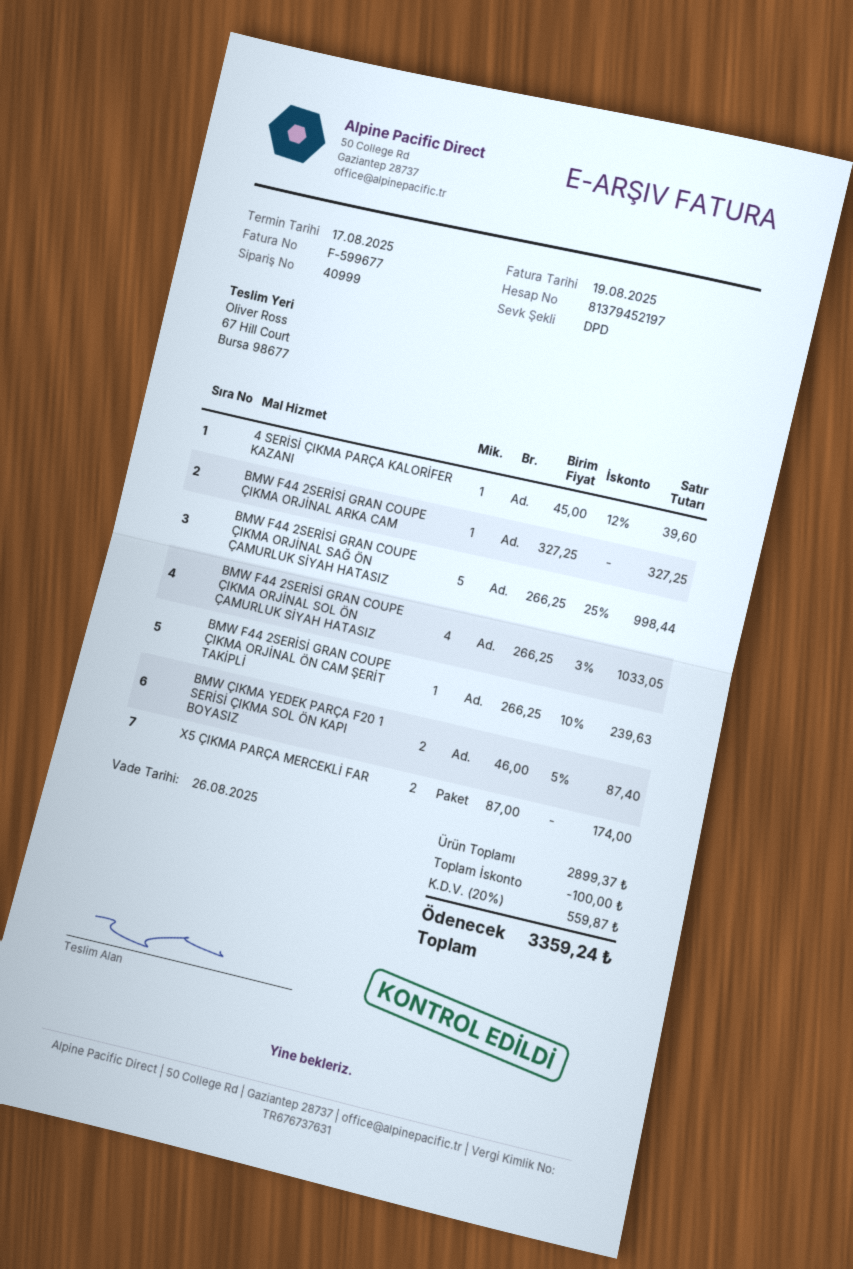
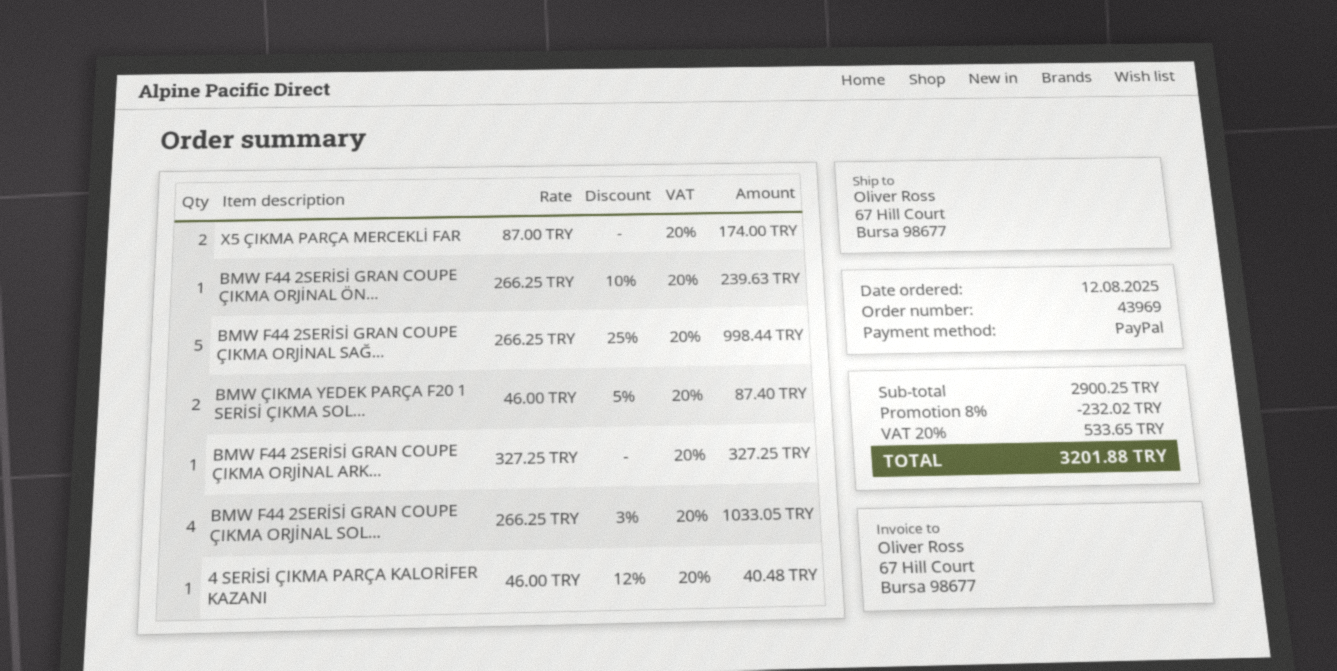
order number: 40999 -> 43969
4 SERİSİ ÇIKMA PARÇA KALORİFER KAZANI: 1 x 45.00 - 12% = 39.60 -> 1 x 46.00 - 12% = 40.48
subtotal: 2899.37 -> 2900.25
discount: 100.00 -> 232.02
tax: 20% = 559.87 -> 20% = 533.65
total: 3359.24 -> 3201.88

